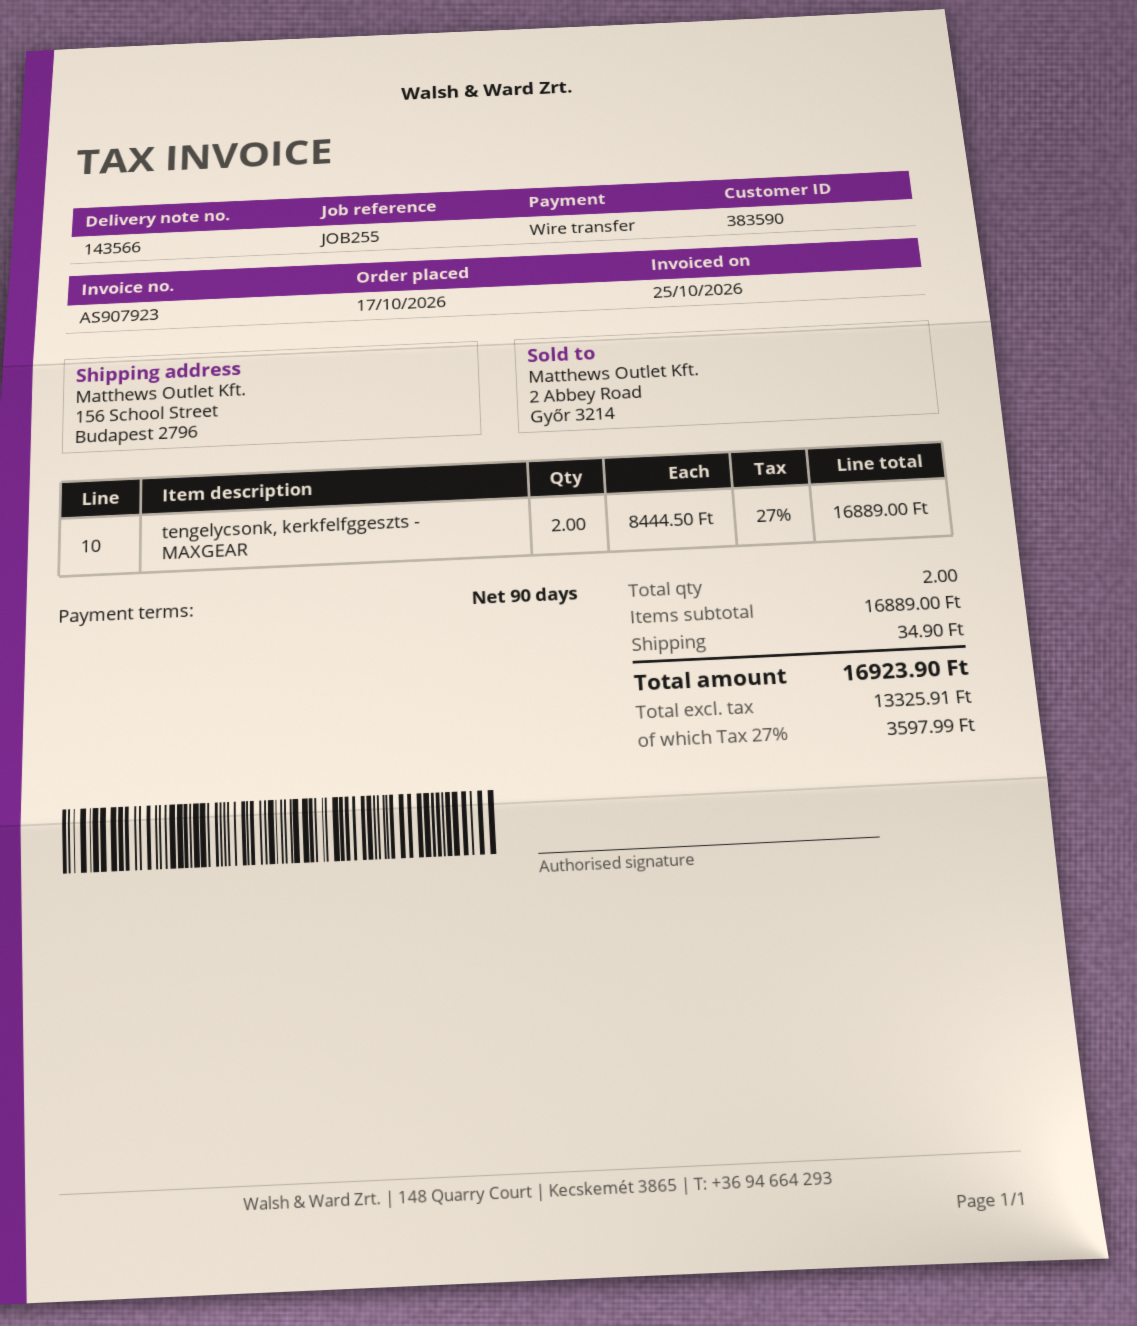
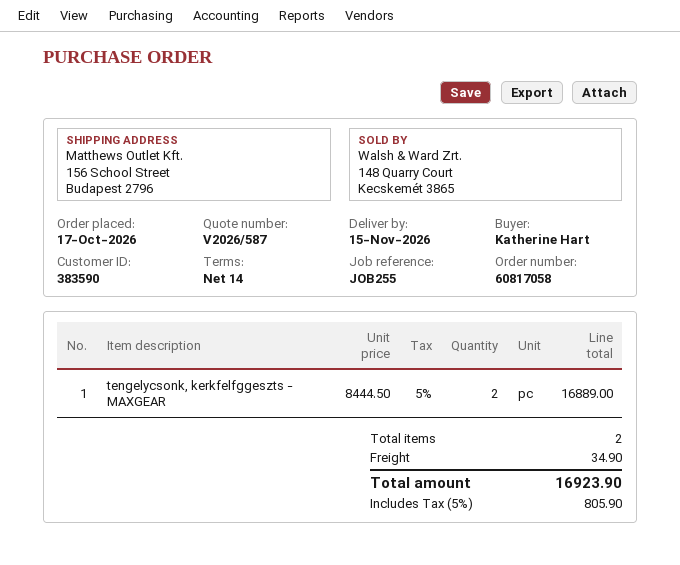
payment terms: 90 days -> 14 days
tax: 27% = 3597.99 -> 5% = 805.90

